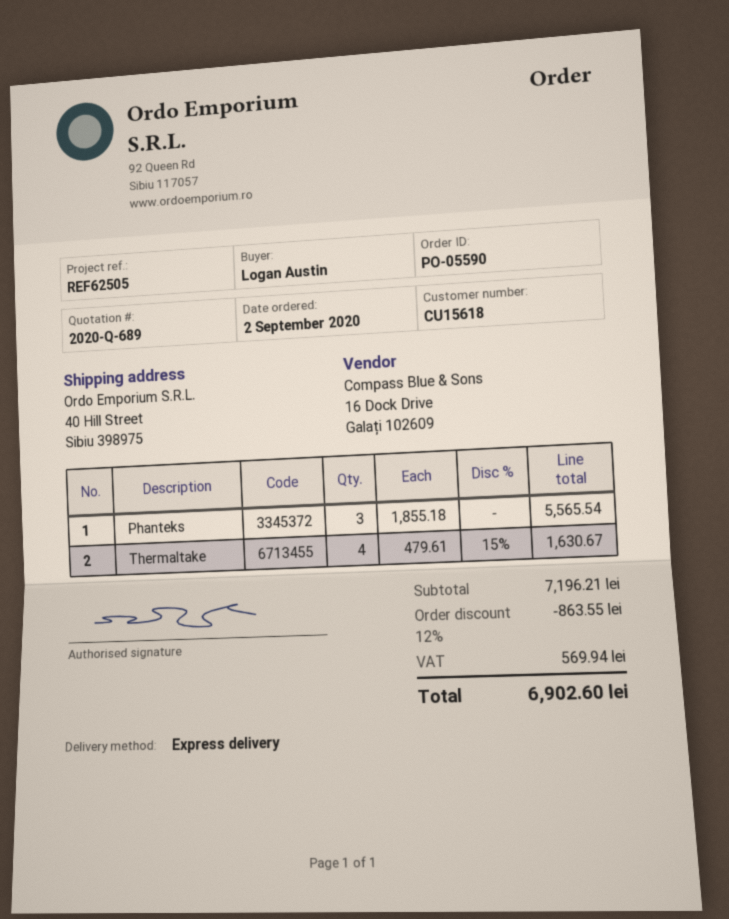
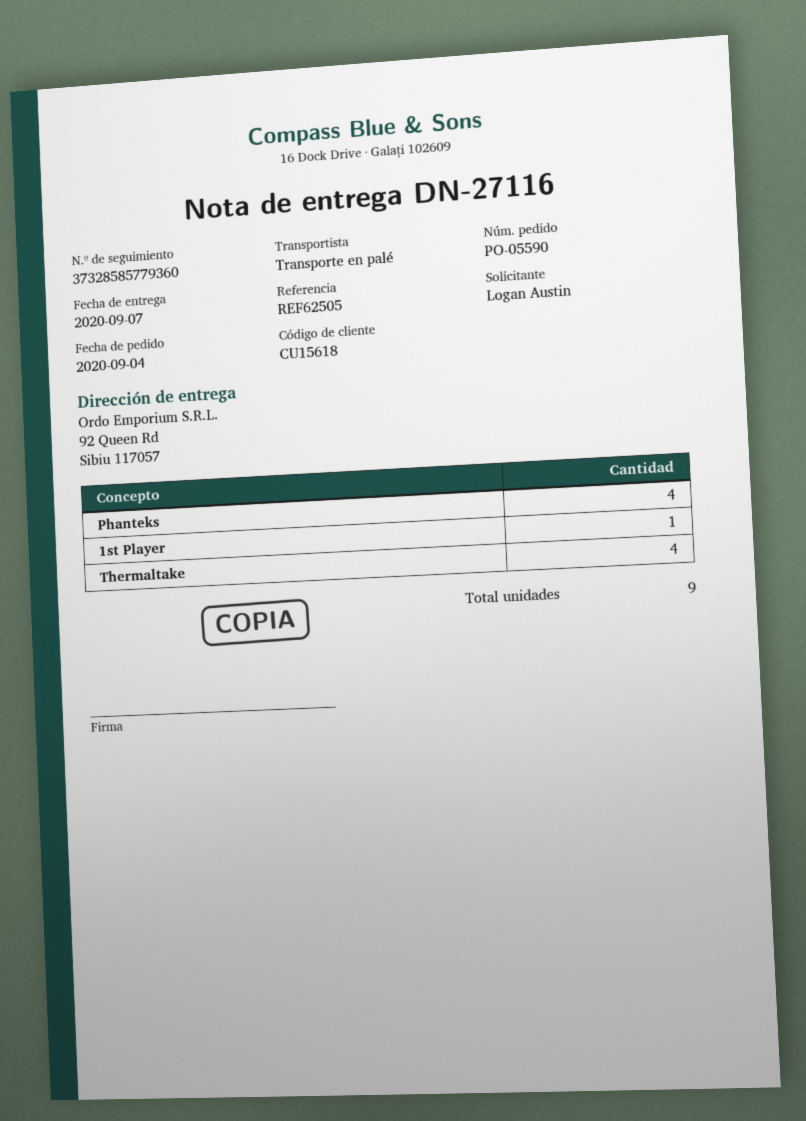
order date: 2020-09-02 -> 2020-09-04
shipping method: express -> pallet freight
ship to: 40 Hill Street, Sibiu 398975 -> 92 Queen Rd, Sibiu 117057
Phanteks: 3 -> 4
1st Player: none -> 1

